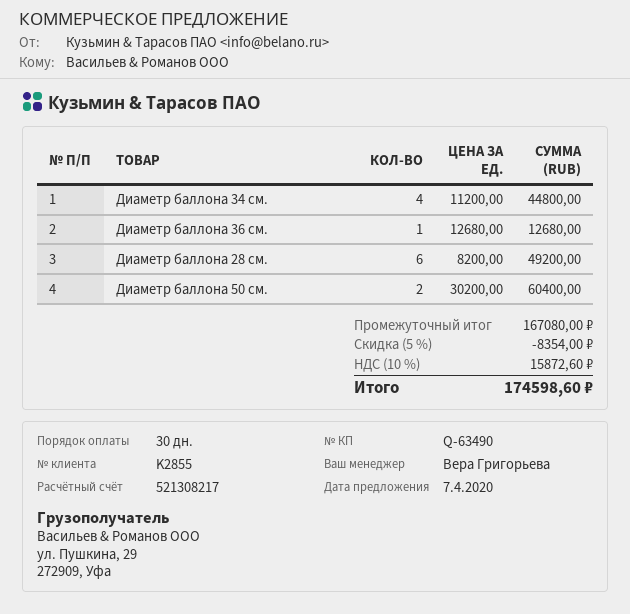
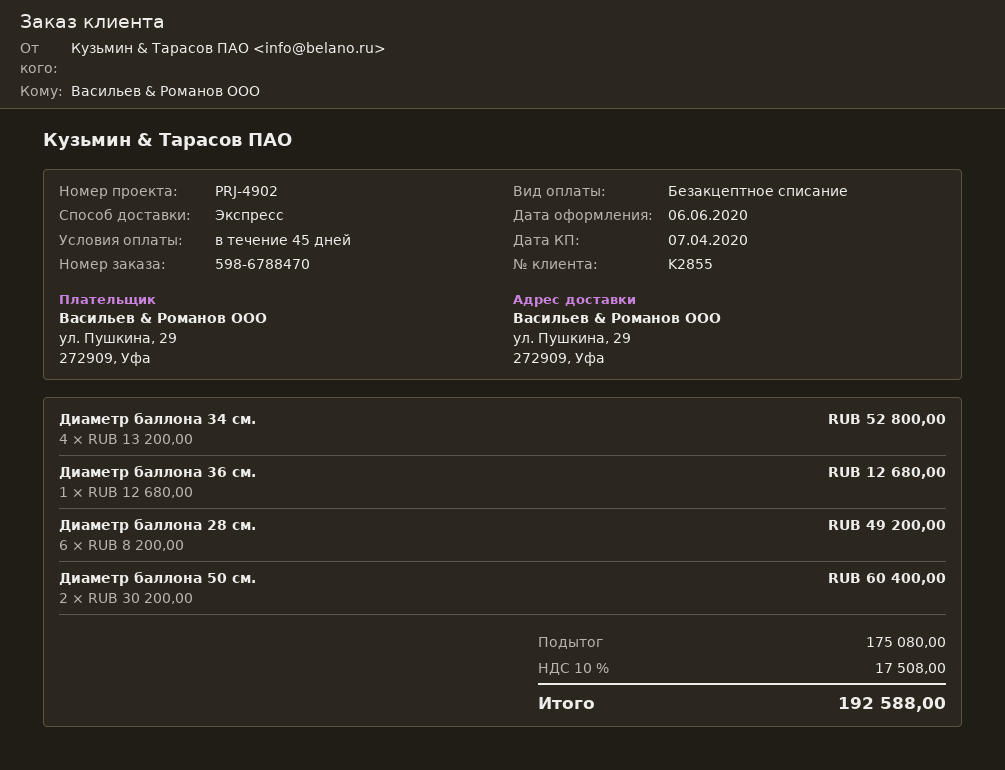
payment terms: 30 days -> 45 days
Диаметр баллона 34 см.: 4 x 11200.00 = 44800.00 -> 4 x 13200.00 = 52800.00
subtotal: 167080.00 -> 175080.00
discount: 5% = 8354.00 -> none
tax: 10% = 15872.60 -> 10% = 17508.00
total: 174598.60 -> 192588.00

